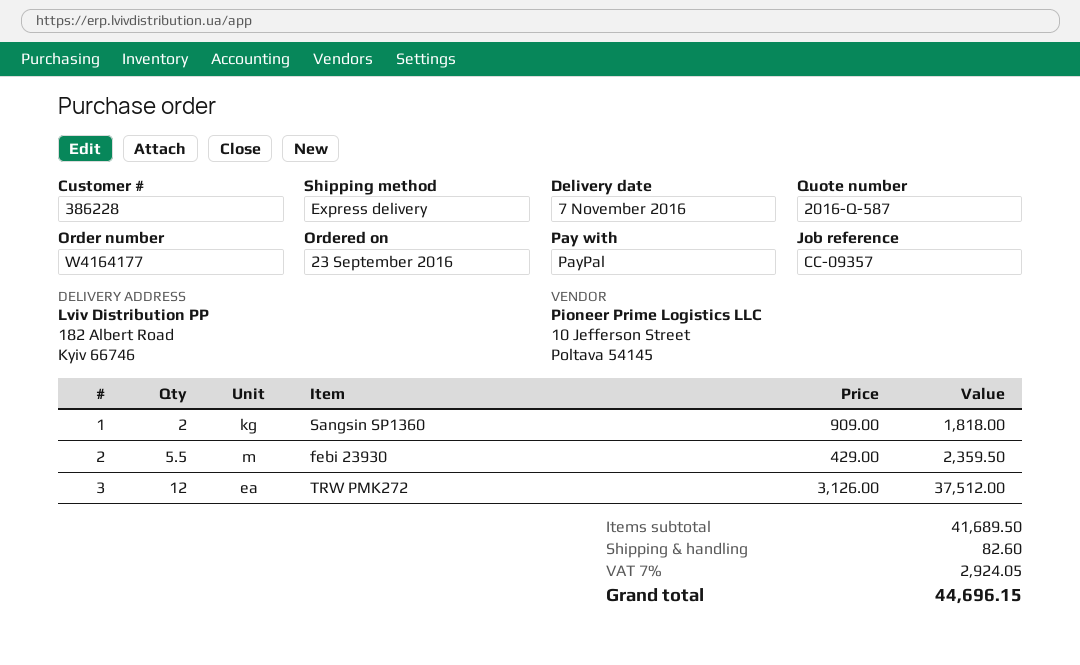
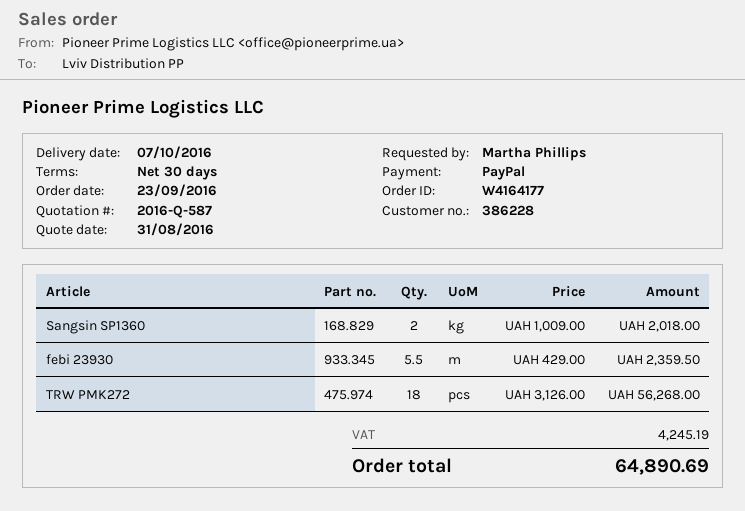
delivery date: 2016-11-07 -> 2016-10-07
Sangsin SP1360: 2 x 909.00 = 1818.00 -> 2 x 1009.00 = 2018.00
TRW PMK272: 12 x 3126.00 = 37512.00 -> 18 x 3126.00 = 56268.00
shipping: 82.60 -> none
tax: 2924.05 -> 4245.19
total: 44696.15 -> 64890.69

